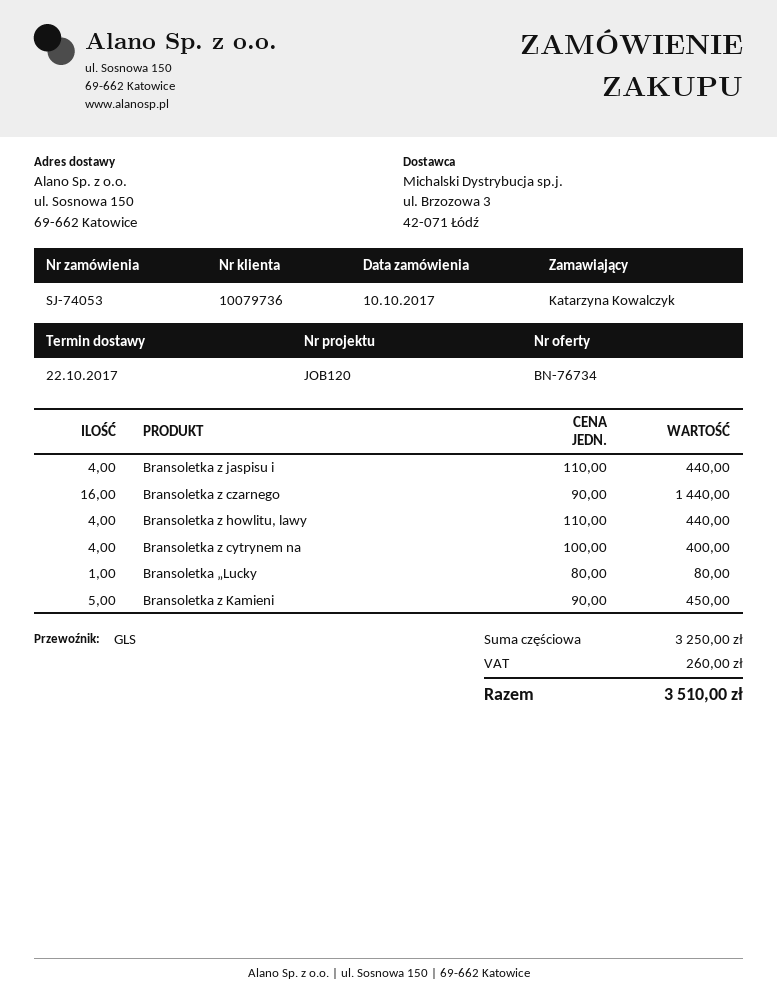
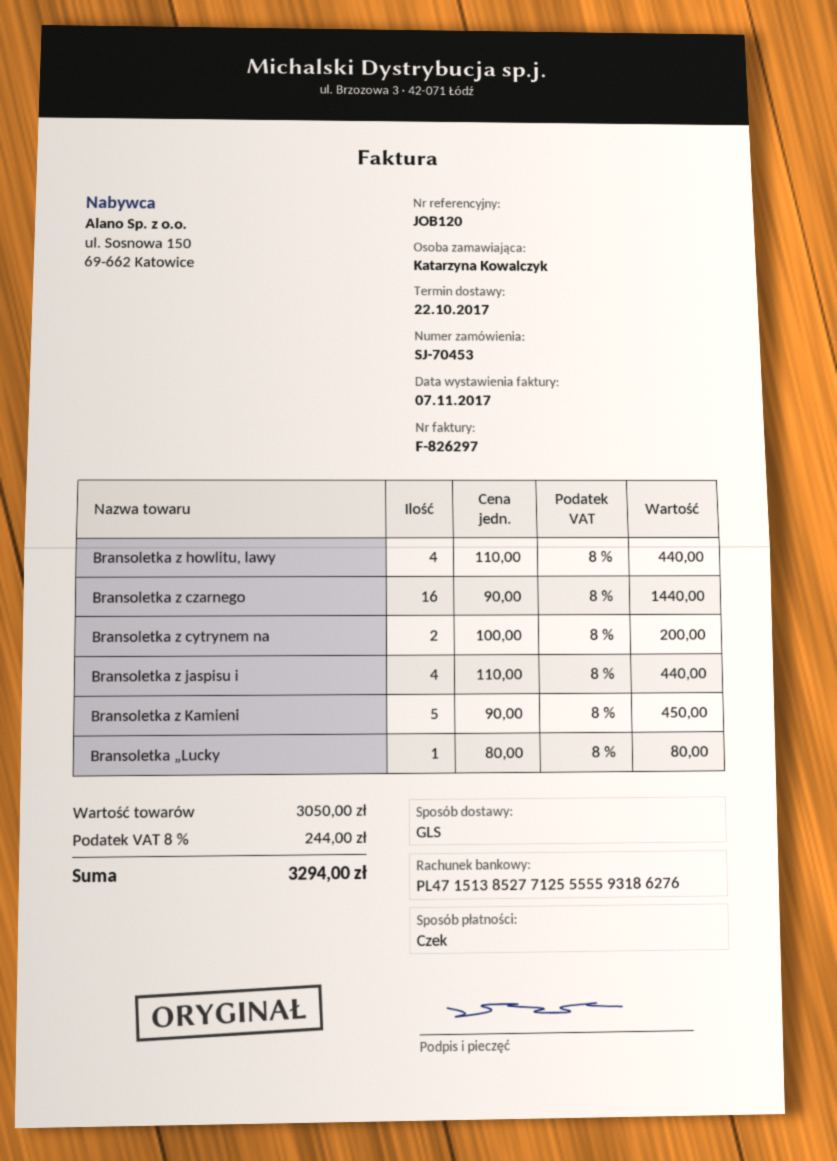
order number: SJ-74053 -> SJ-70453
Bransoletka z cytrynem na: 4 x 100.00 = 400.00 -> 2 x 100.00 = 200.00
subtotal: 3250.00 -> 3050.00
tax: 260.00 -> 244.00
total: 3510.00 -> 3294.00

